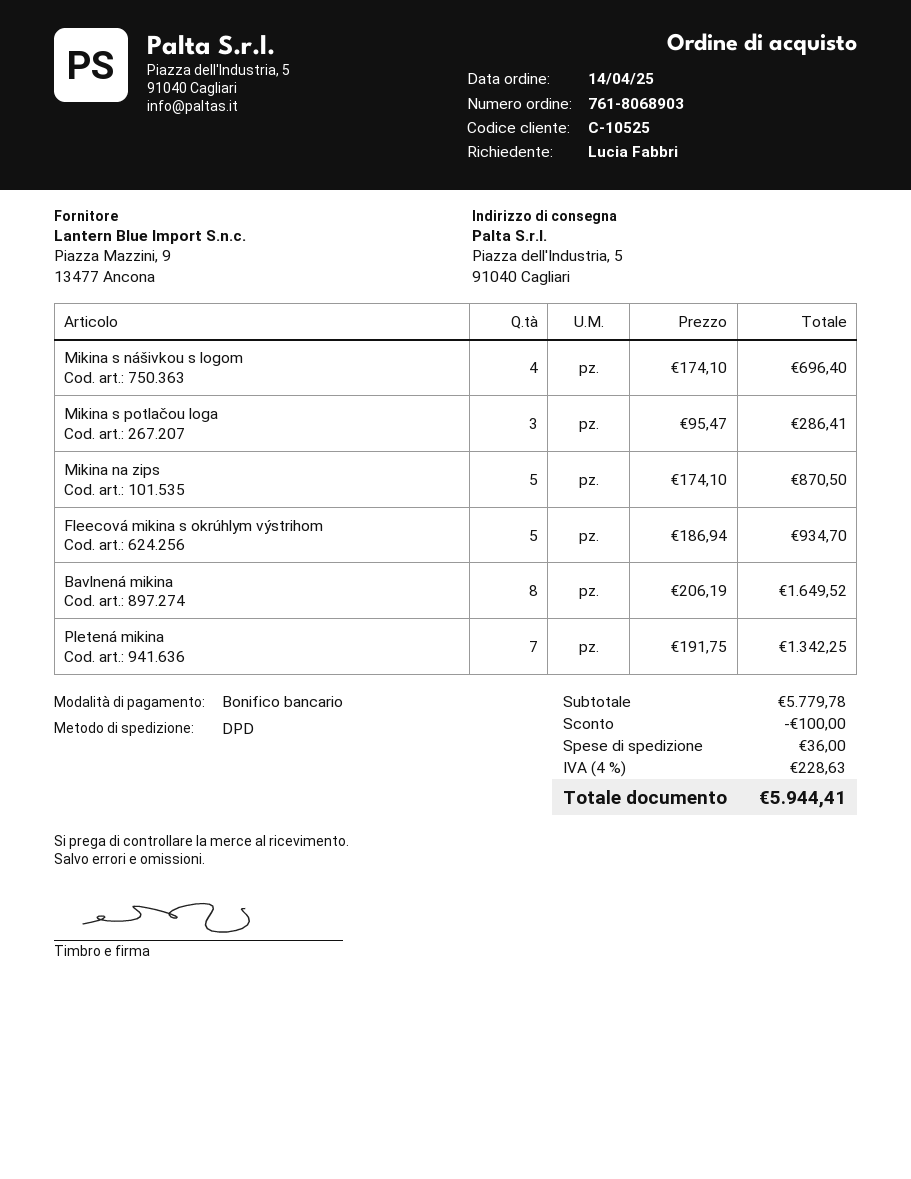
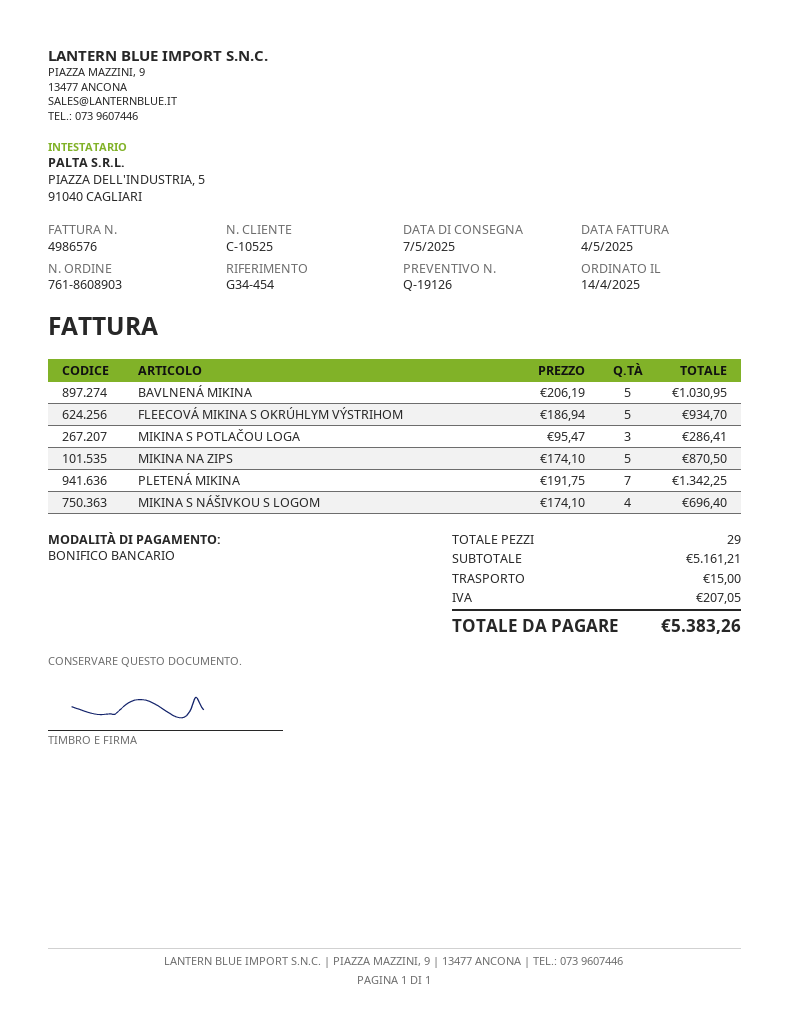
order number: 761-8068903 -> 761-8608903
Bavlnená mikina: 8 x 206.19 = 1649.52 -> 5 x 206.19 = 1030.95
subtotal: 5779.78 -> 5161.21
discount: 100.00 -> none
shipping: 36.00 -> 15.00
tax: 228.63 -> 207.05
total: 5944.41 -> 5383.26

